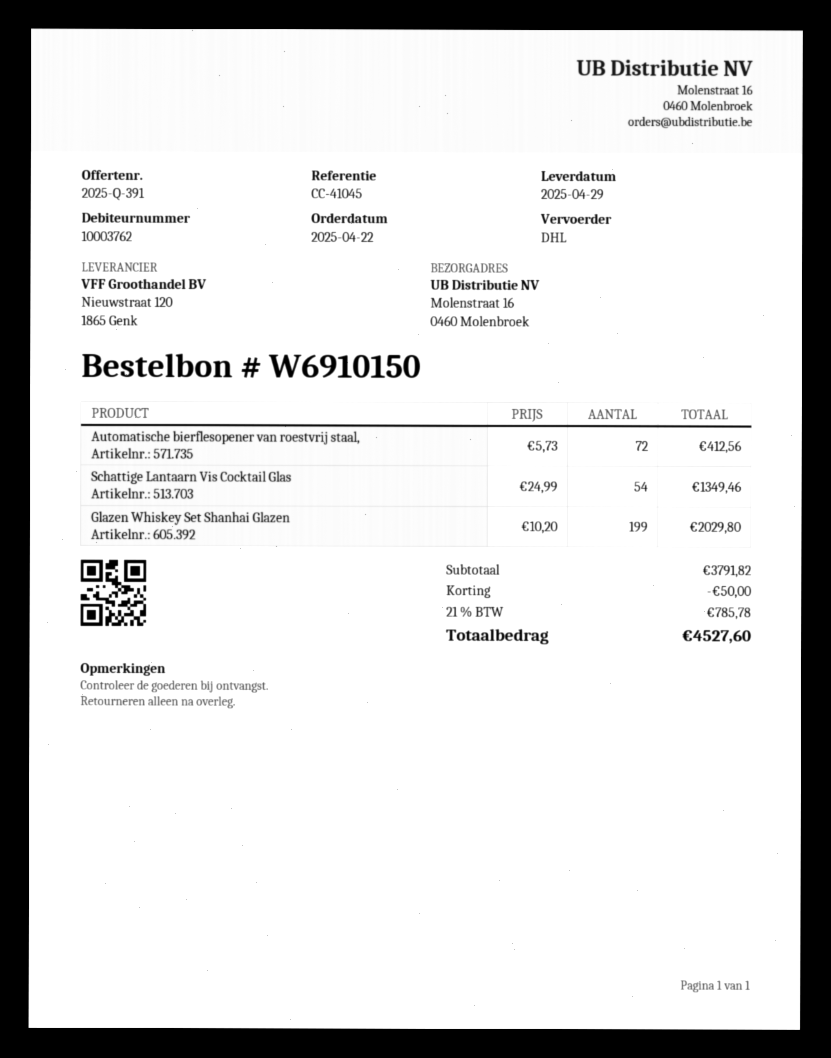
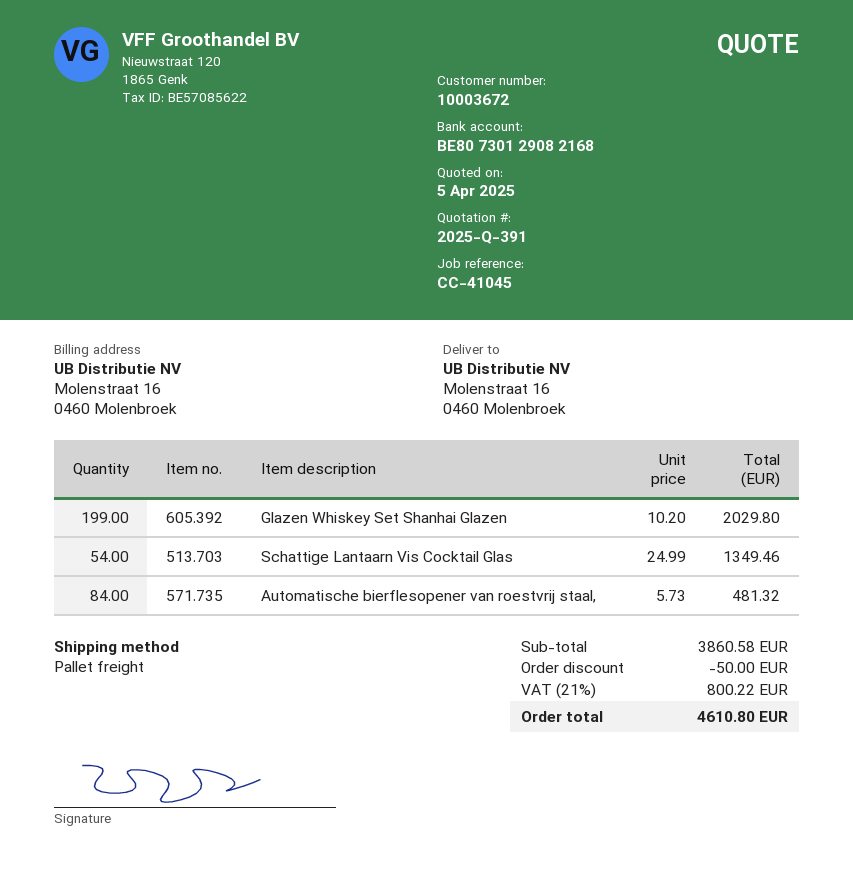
customer number: 10003762 -> 10003672
shipping method: DHL -> pallet freight
Automatische bierflesopener van roestvrij staal,: 72 x 5.73 = 412.56 -> 84 x 5.73 = 481.32
subtotal: 3791.82 -> 3860.58
tax: 21% = 785.78 -> 21% = 800.22
total: 4527.60 -> 4610.80

